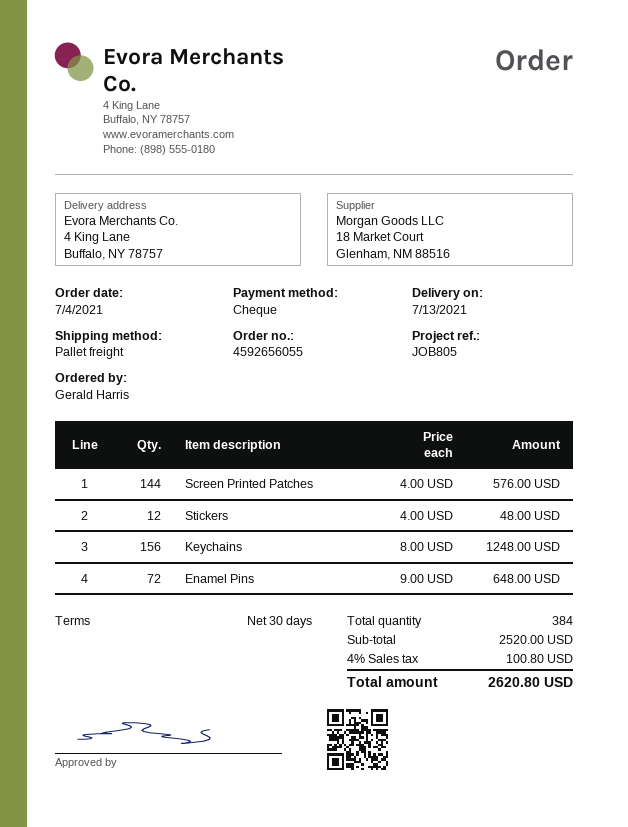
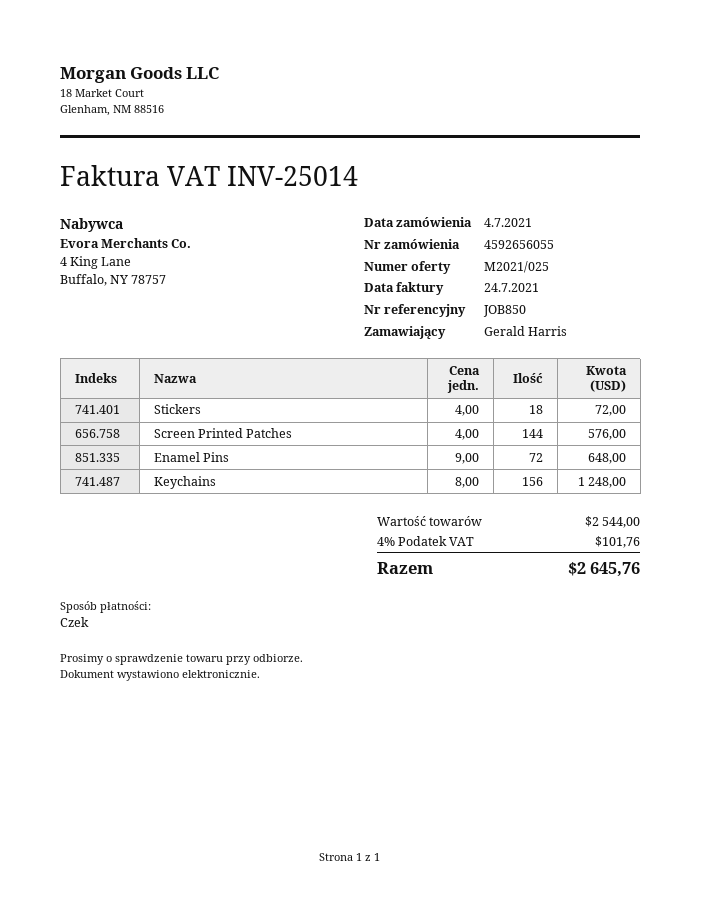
reference: JOB805 -> JOB850
Stickers: 12 x 4.00 = 48.00 -> 18 x 4.00 = 72.00
subtotal: 2520.00 -> 2544.00
tax: 4% = 100.80 -> 4% = 101.76
total: 2620.80 -> 2645.76

